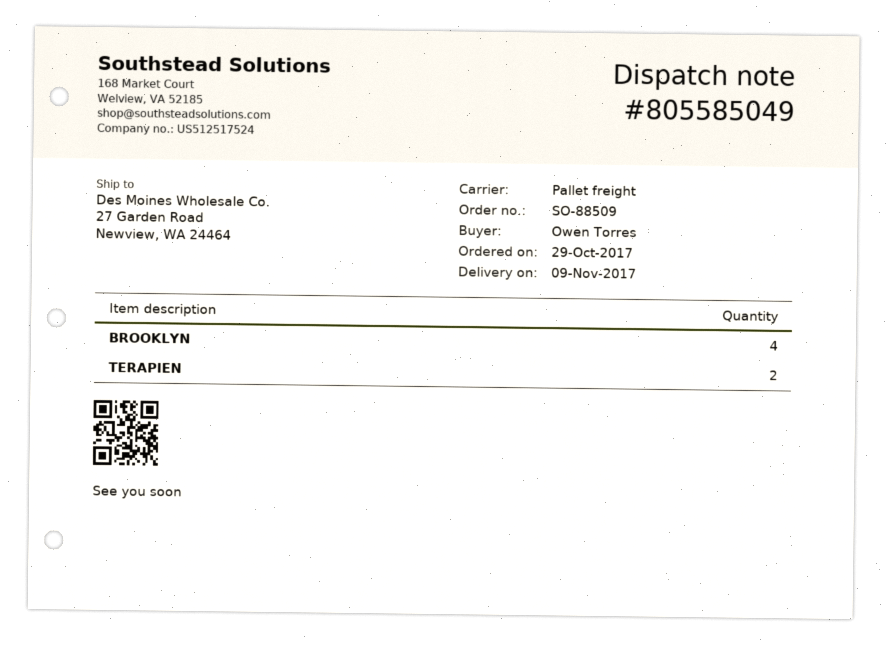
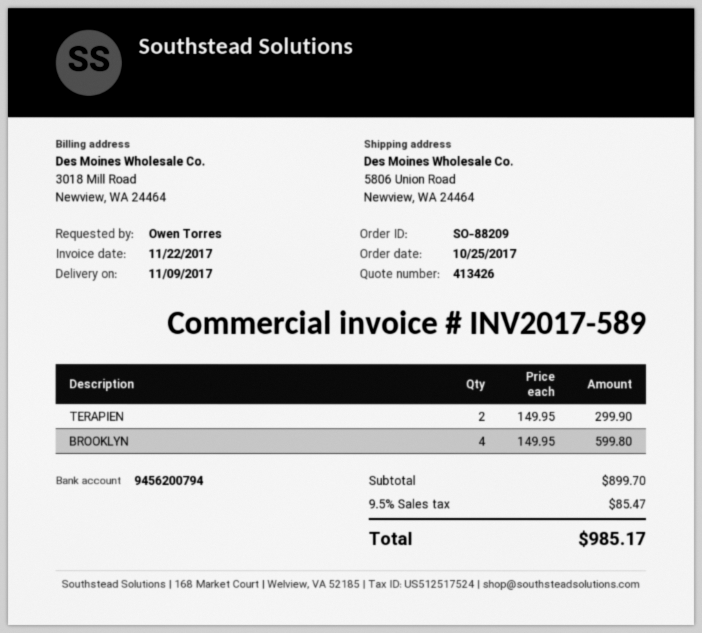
order number: SO-88509 -> SO-88209
order date: 2017-10-29 -> 2017-10-25
ship to: 27 Garden Road, Newview, WA 24464 -> 5806 Union Road, Newview, WA 24464

